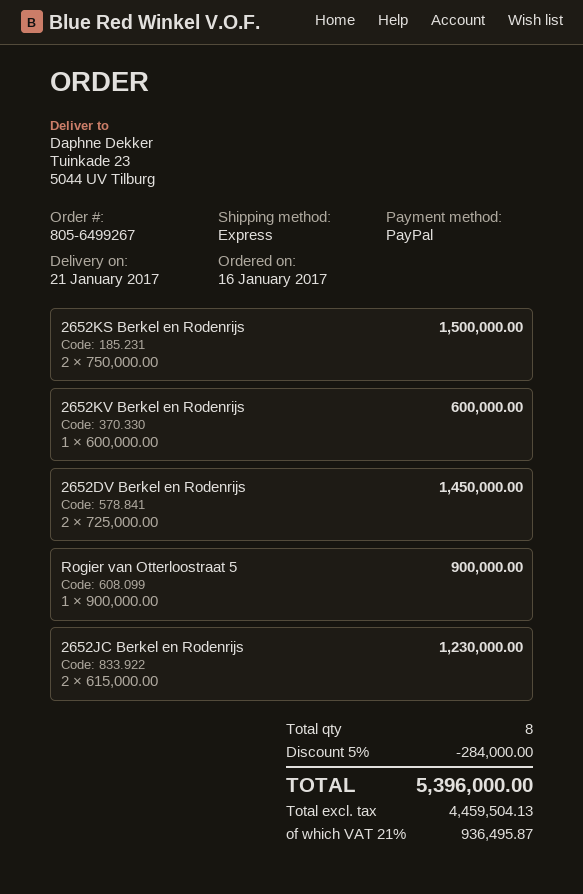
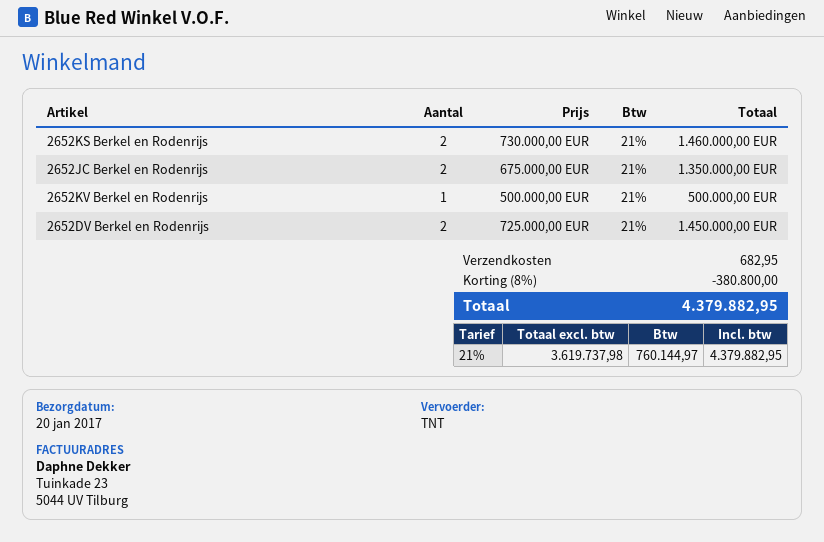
delivery date: 2017-01-21 -> 2017-01-20
shipping method: express -> TNT
2652KS Berkel en Rodenrijs: 2 x 750000.00 = 1500000.00 -> 2 x 730000.00 = 1460000.00
2652KV Berkel en Rodenrijs: 1 x 600000.00 = 600000.00 -> 1 x 500000.00 = 500000.00
Rogier van Otterloostraat 5: 1 x 900000.00 = 900000.00 -> none
2652JC Berkel en Rodenrijs: 2 x 615000.00 = 1230000.00 -> 2 x 675000.00 = 1350000.00
discount: 5% = 284000.00 -> 8% = 380800.00
shipping: none -> 682.95
net: 4459504.13 -> 3619737.98
tax: 21% = 936495.87 -> 21% = 760144.97
total: 5396000.00 -> 4379882.95

